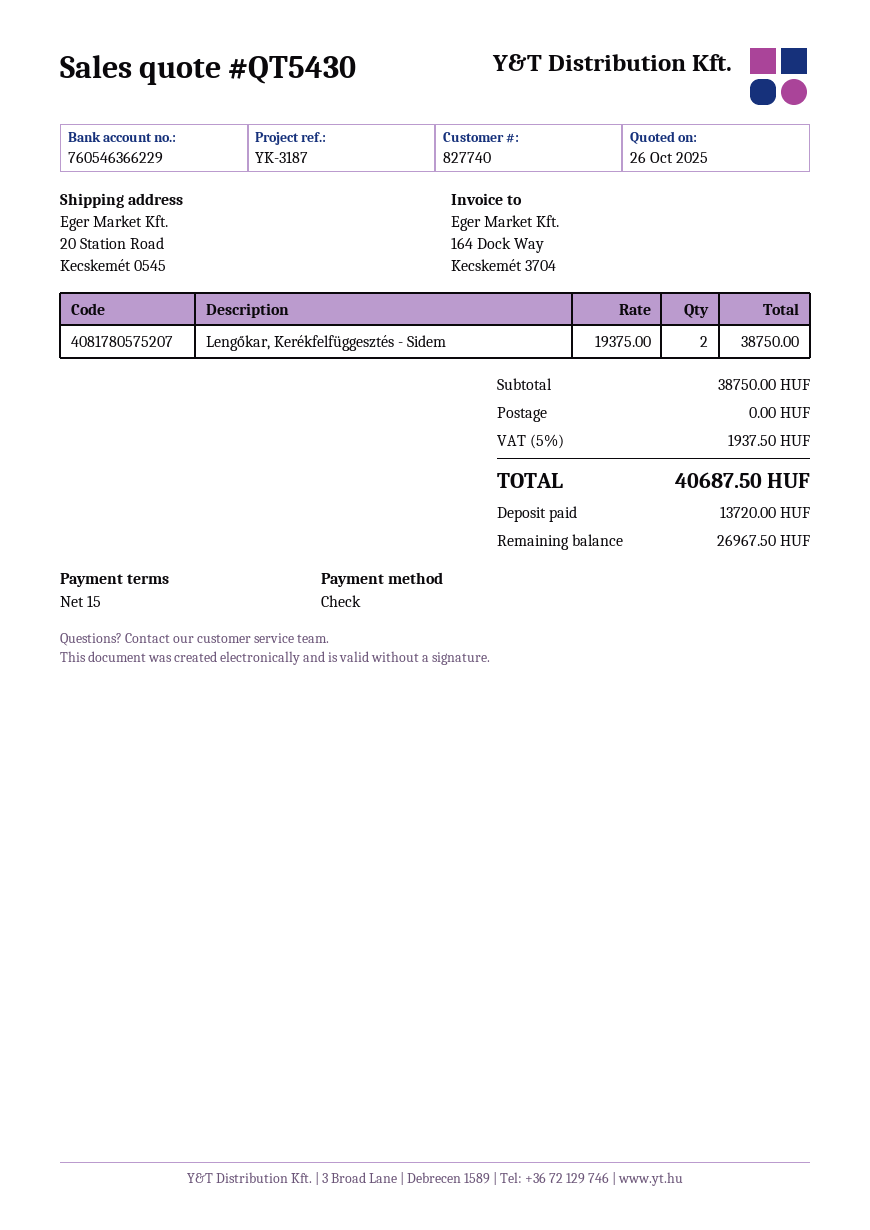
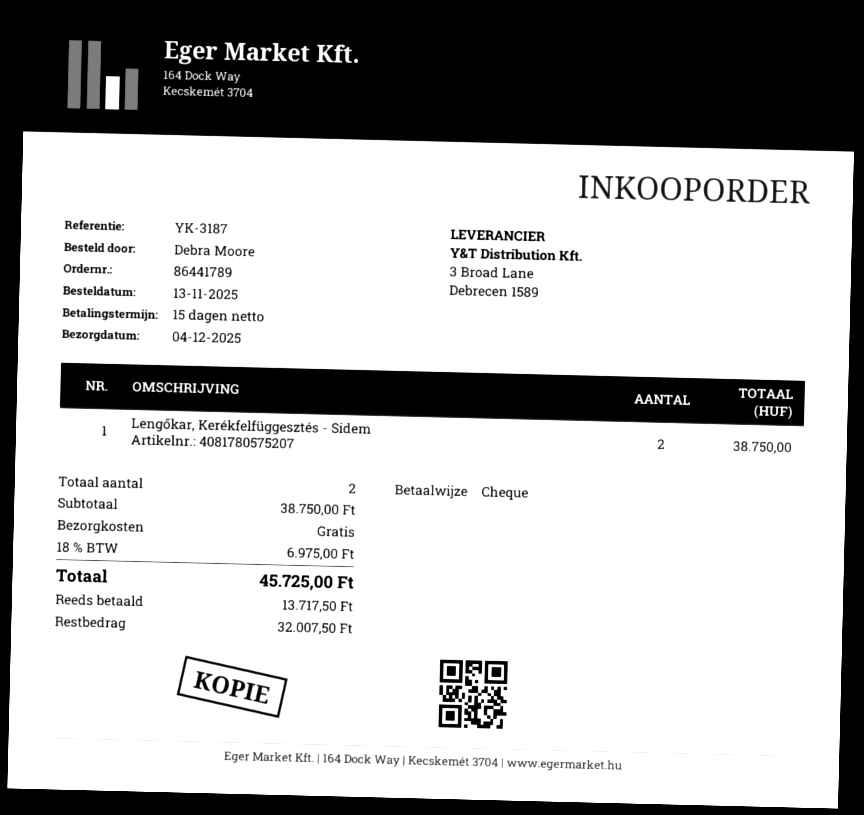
tax: 5% = 1937.50 -> 18% = 6975.00
total: 40687.50 -> 45725.00
deposit: 13720.00 -> 13717.50
balance: 26967.50 -> 32007.50

